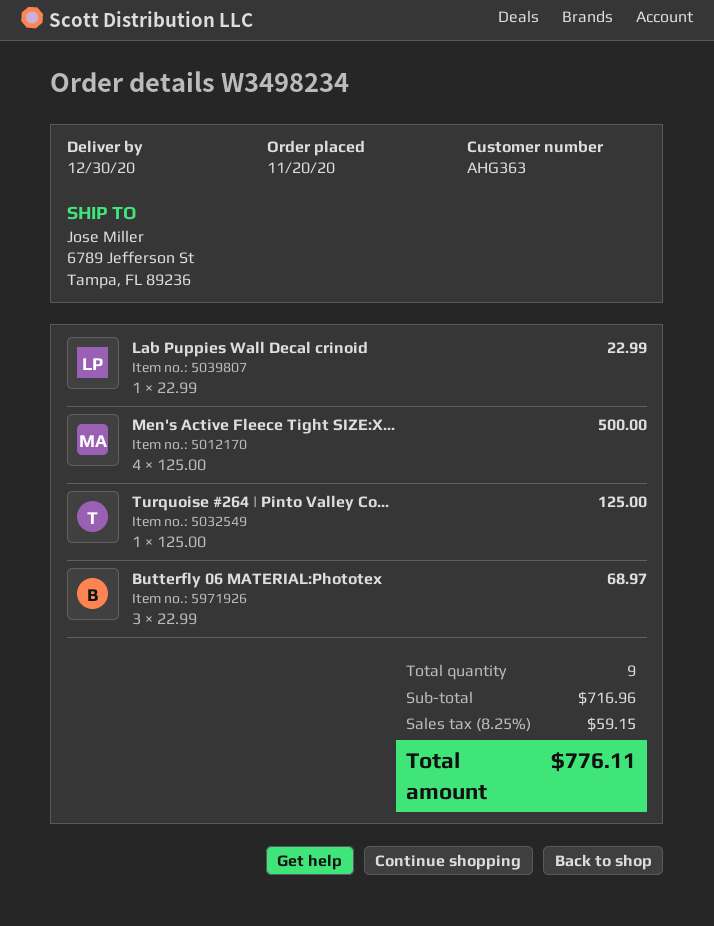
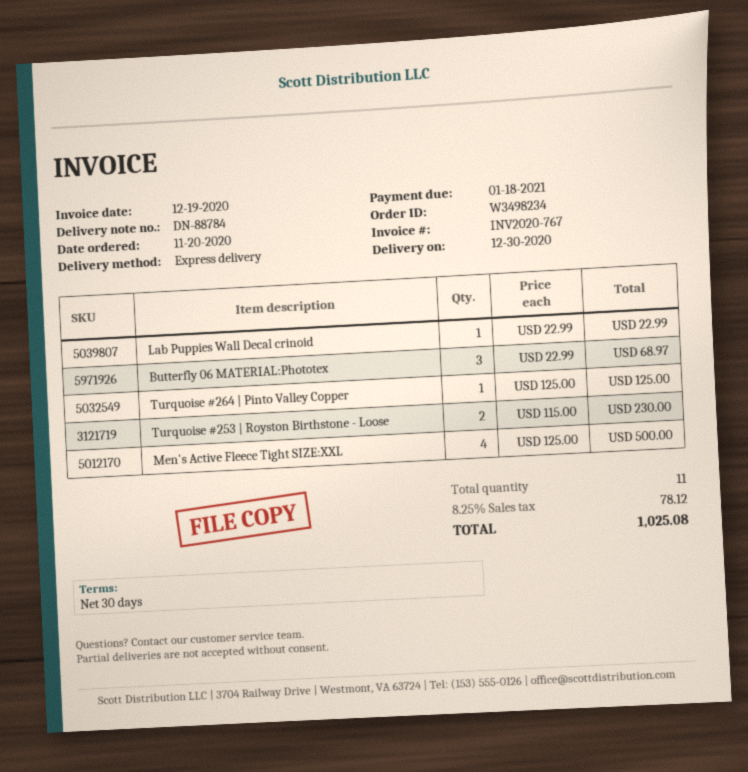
Turquoise #253 | Royston Birthstone - Loose: none -> 2 x 115.00 = 230.00
total quantity: 9 -> 11
tax: 8.25% = 59.15 -> 8.25% = 78.12
total: 776.11 -> 1025.08

